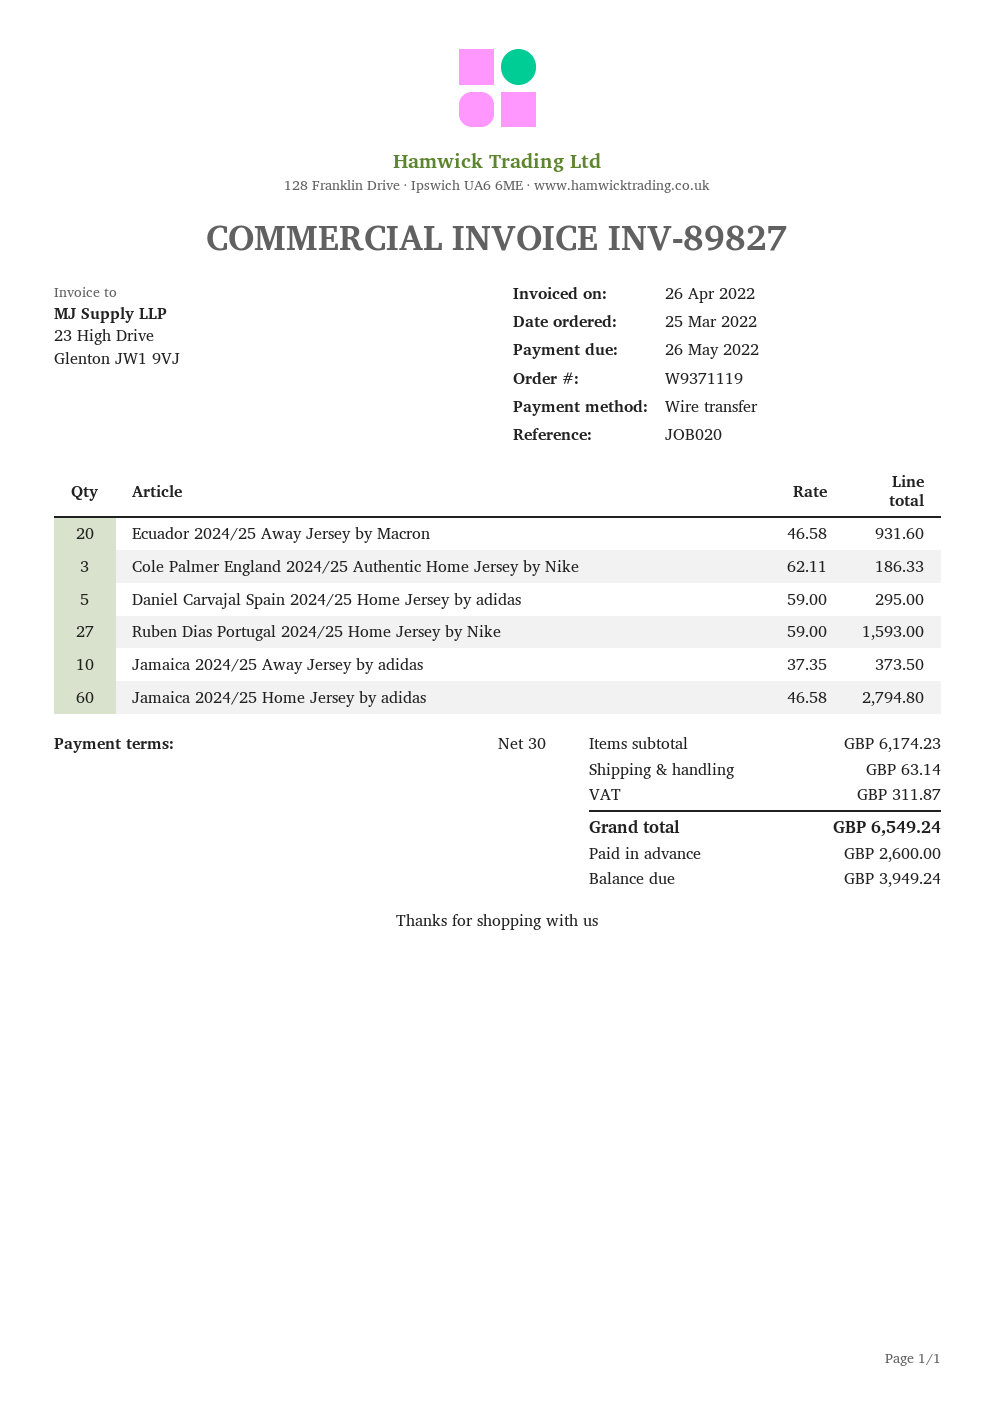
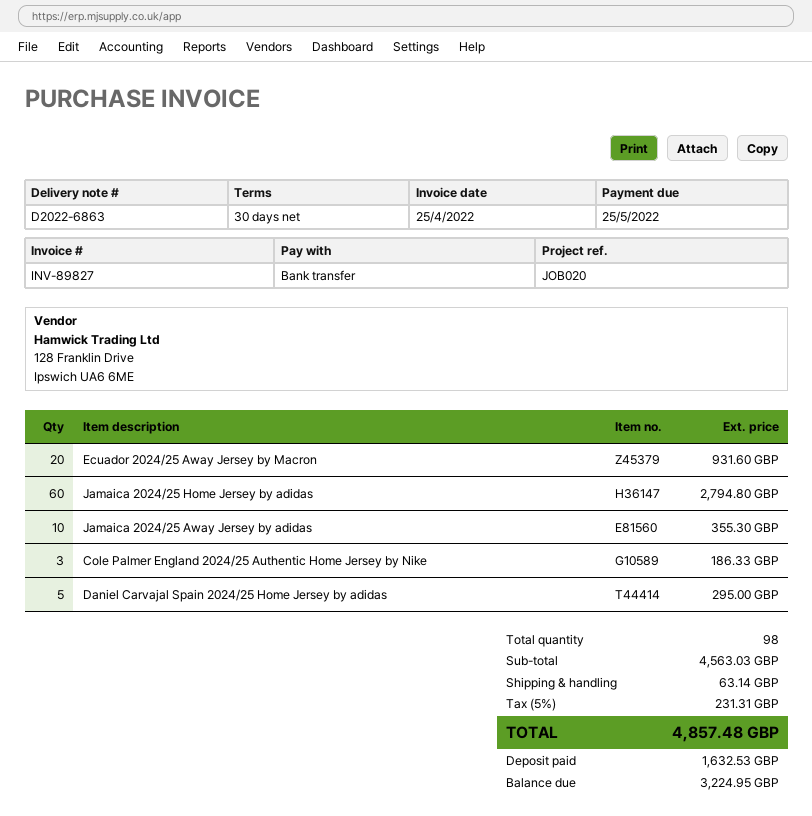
invoice date: 2022-04-26 -> 2022-04-25
due date: 2022-05-26 -> 2022-05-25
Ruben Dias Portugal 2024/25 Home Jersey by Nike: 27 for 1593.00 -> none
Jamaica 2024/25 Away Jersey by adidas: 10 for 373.50 -> 10 for 355.30
subtotal: 6174.23 -> 4563.03
tax: 311.87 -> 231.31
total: 6549.24 -> 4857.48
deposit: 2600.00 -> 1632.53
balance: 3949.24 -> 3224.95

